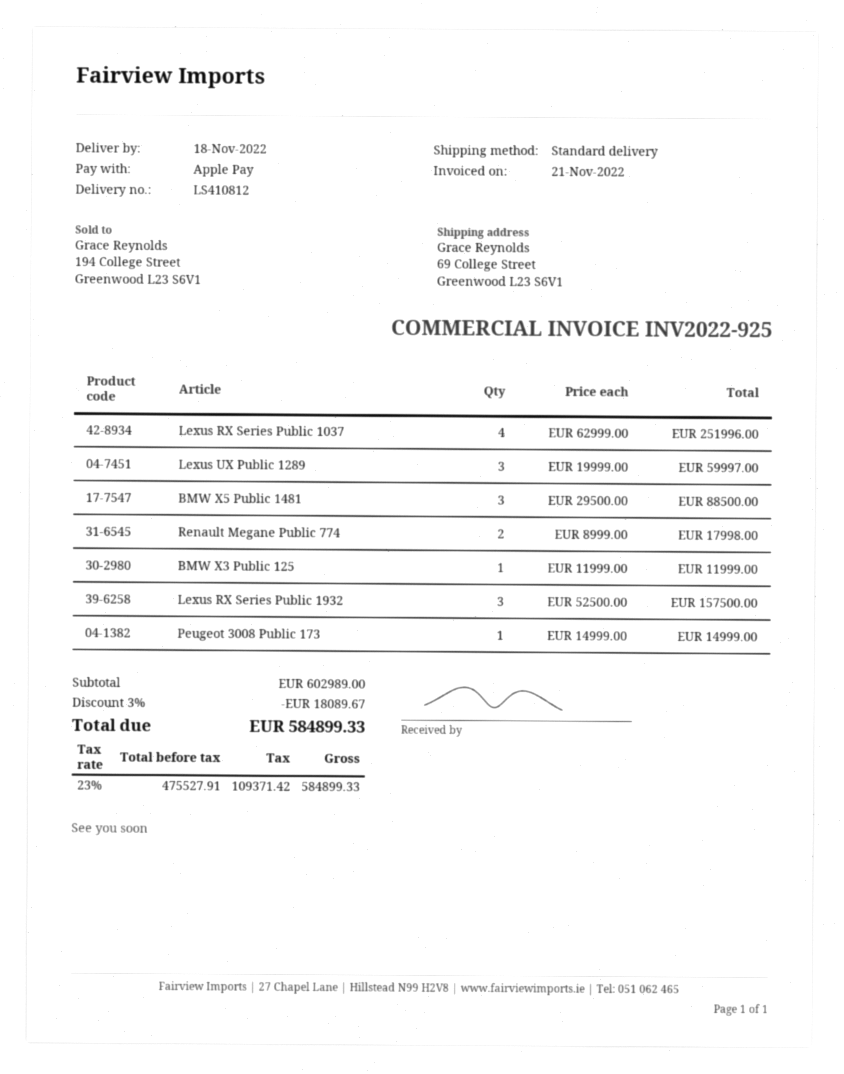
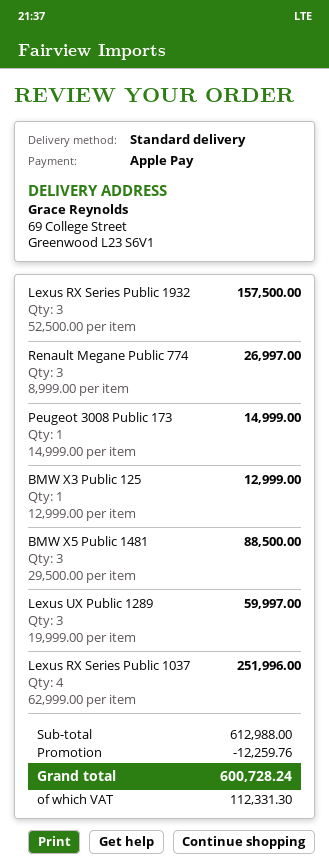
Renault Megane Public 774: 2 x 8999.00 = 17998.00 -> 3 x 8999.00 = 26997.00
BMW X3 Public 125: 1 x 11999.00 = 11999.00 -> 1 x 12999.00 = 12999.00
subtotal: 602989.00 -> 612988.00
discount: 18089.67 -> 12259.76
tax: 109371.42 -> 112331.30
total: 584899.33 -> 600728.24

